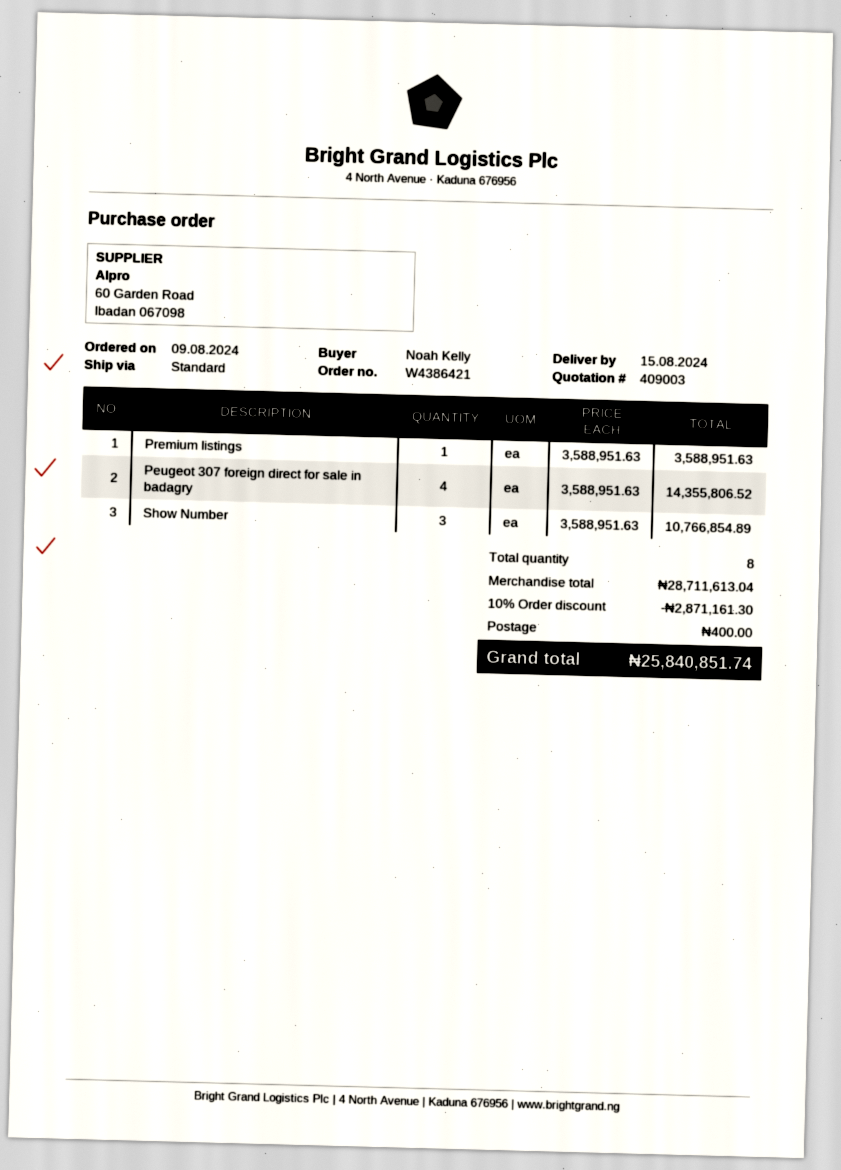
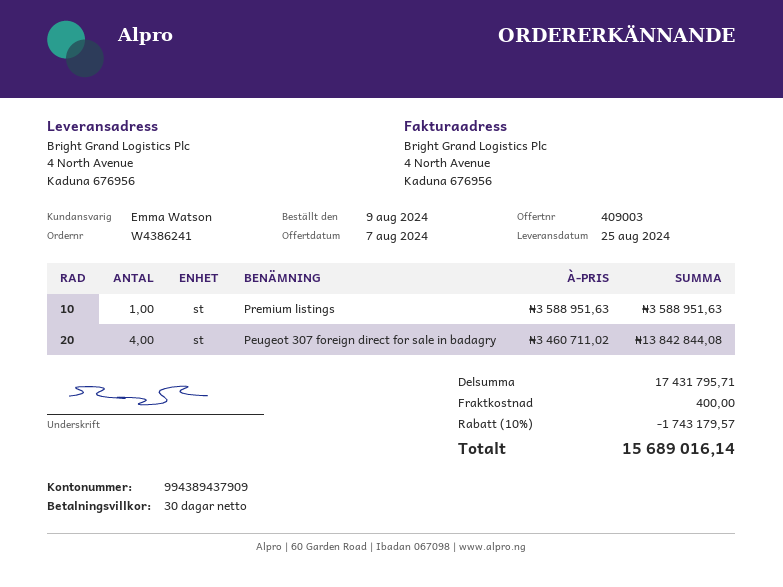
order number: W4386421 -> W4386241
delivery date: 2024-08-15 -> 2024-08-25
Peugeot 307 foreign direct for sale in badagry: 4 x 3588951.63 = 14355806.52 -> 4 x 3460711.02 = 13842844.08
Show Number: 3 x 3588951.63 = 10766854.89 -> none
subtotal: 28711613.04 -> 17431795.71
discount: 10% = 2871161.30 -> 10% = 1743179.57
total: 25840851.74 -> 15689016.14

